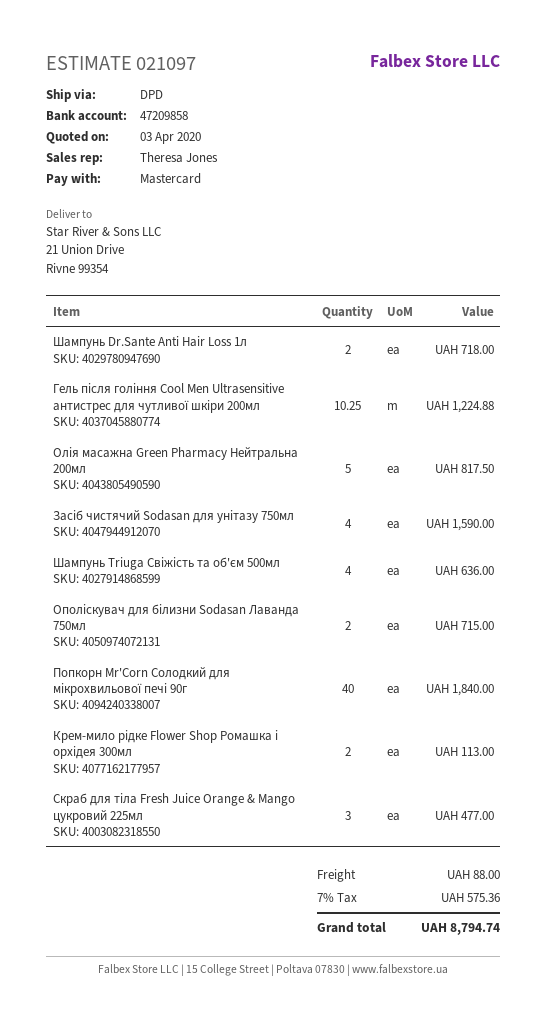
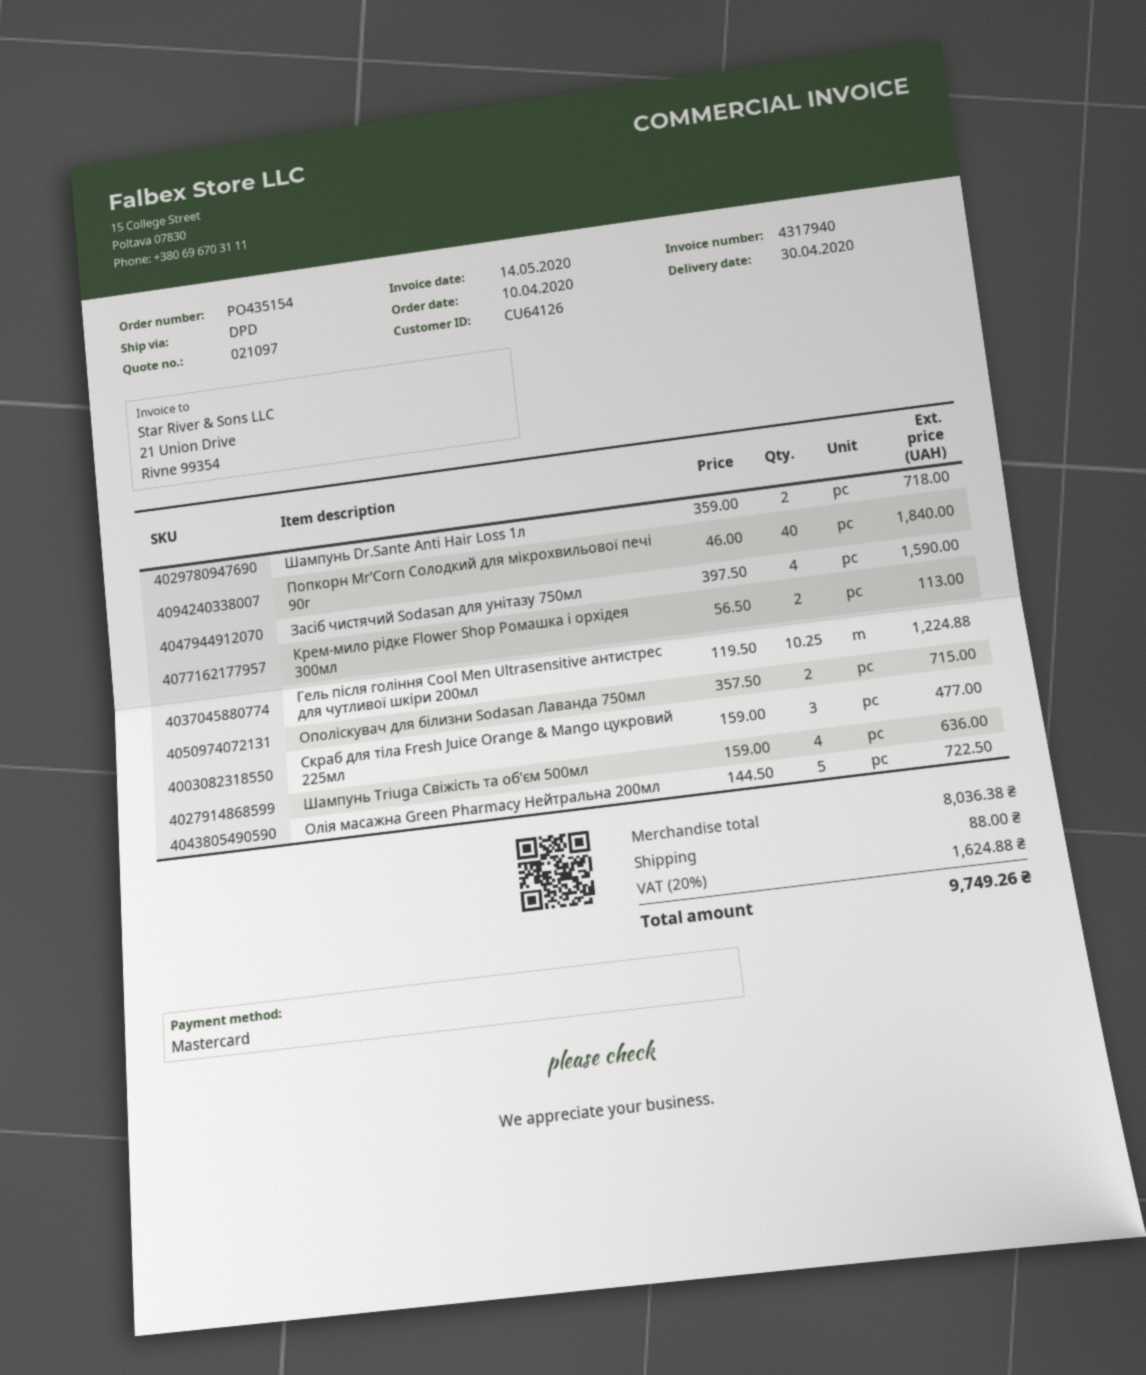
Олія масажна Green Pharmacy Нейтральна 200мл: 5 for 817.50 -> 5 for 722.50
tax: 7% = 575.36 -> 20% = 1624.88
total: 8794.74 -> 9749.26

